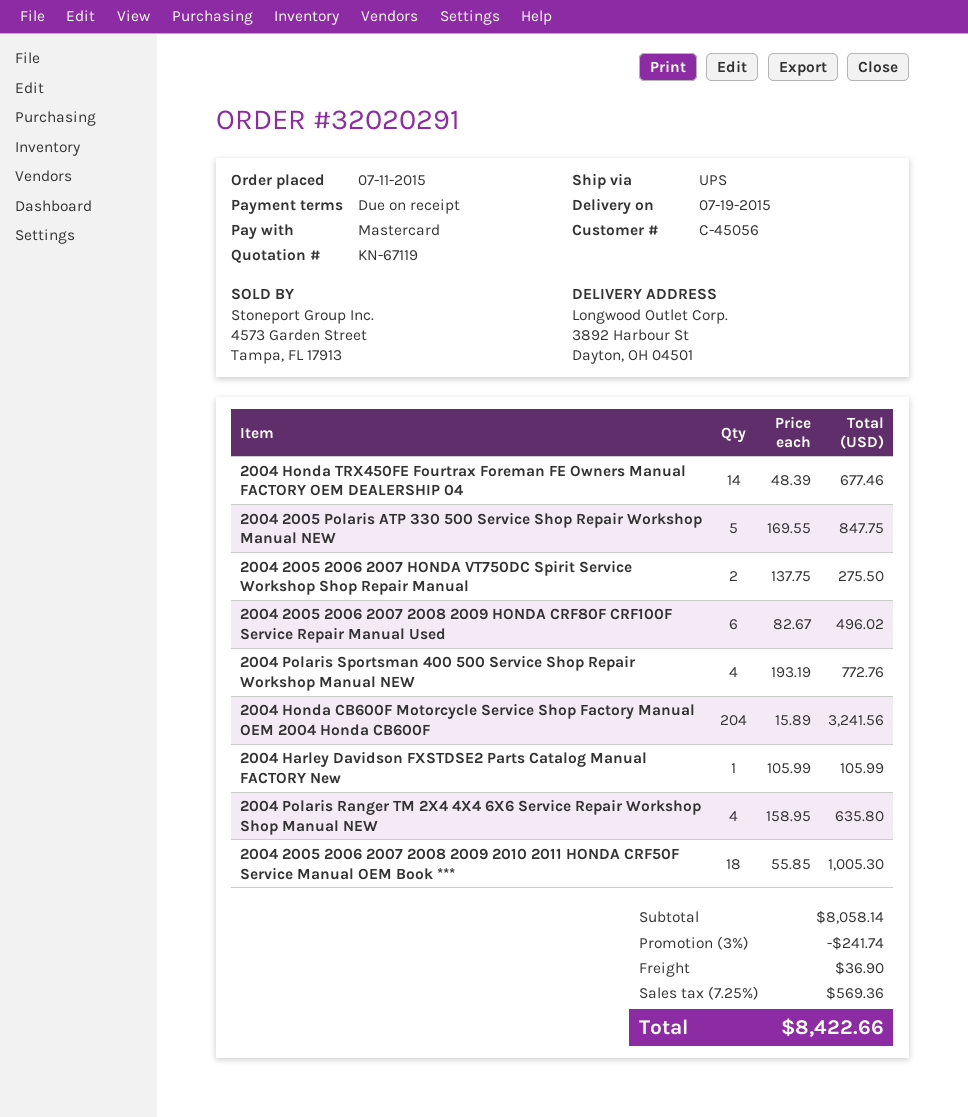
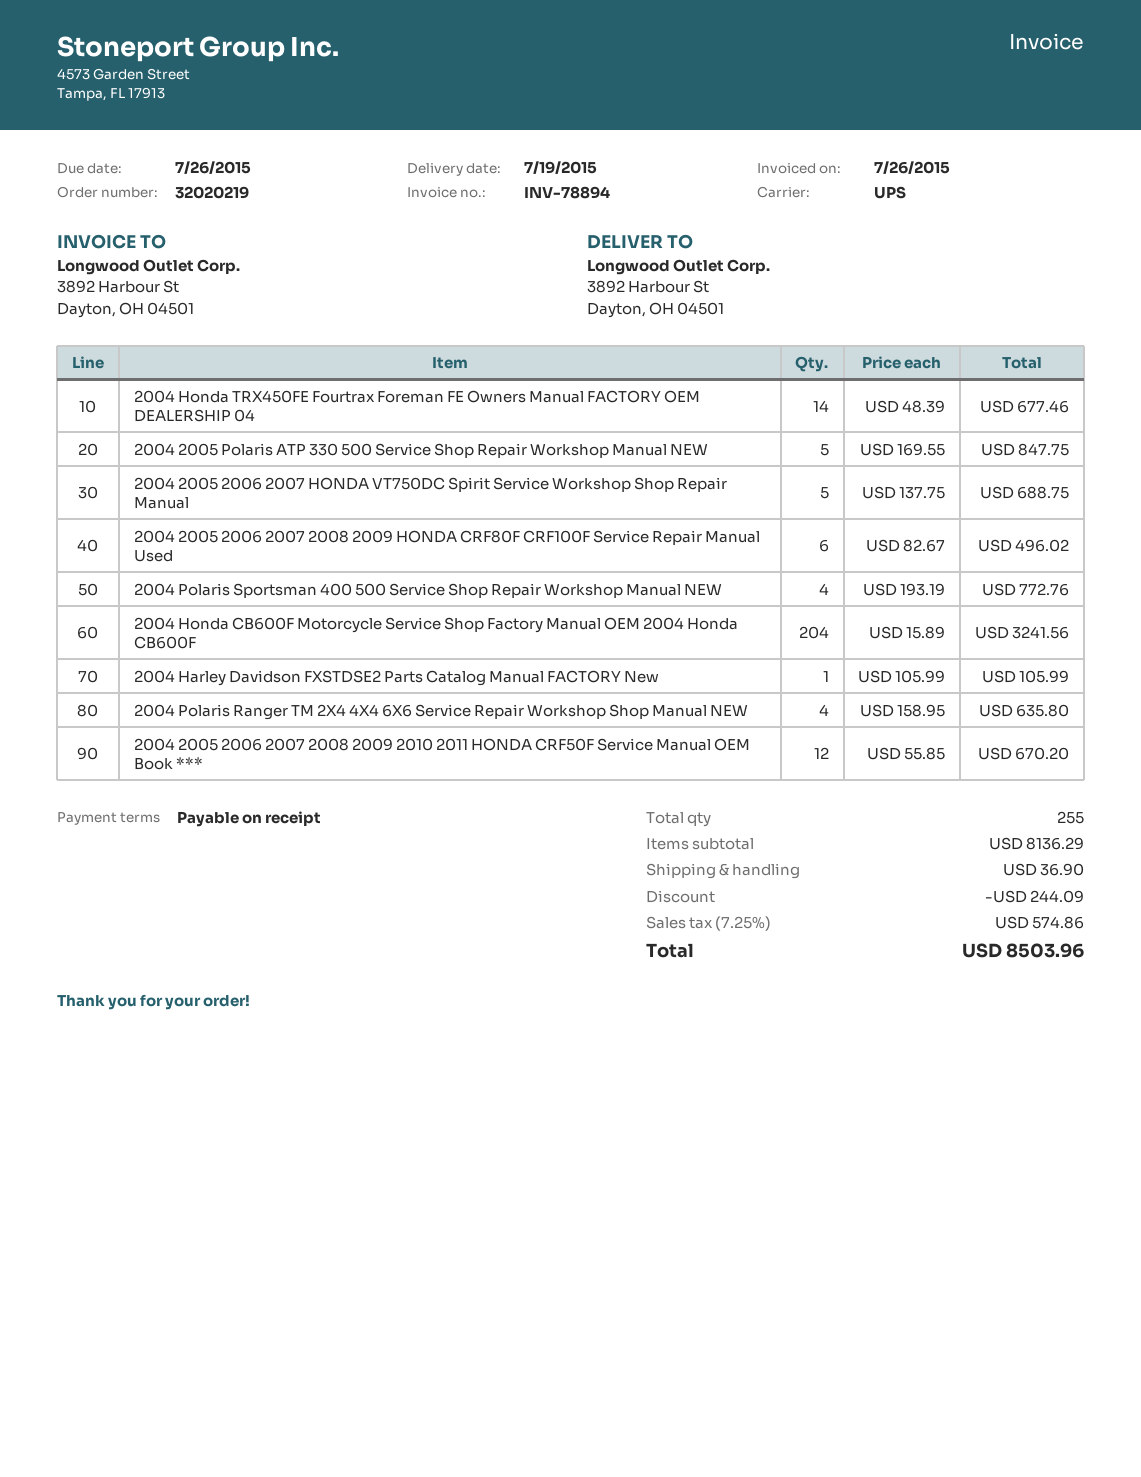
order number: 32020291 -> 32020219
2004 2005 2006 2007 HONDA VT750DC Spirit Service Workshop Shop Repair Manual: 2 x 137.75 = 275.50 -> 5 x 137.75 = 688.75
2004 2005 2006 2007 2008 2009 2010 2011 HONDA CRF50F Service Manual OEM Book ***: 18 x 55.85 = 1005.30 -> 12 x 55.85 = 670.20
subtotal: 8058.14 -> 8136.29
discount: 241.74 -> 244.09
tax: 7.25% = 569.36 -> 7.25% = 574.86
total: 8422.66 -> 8503.96

